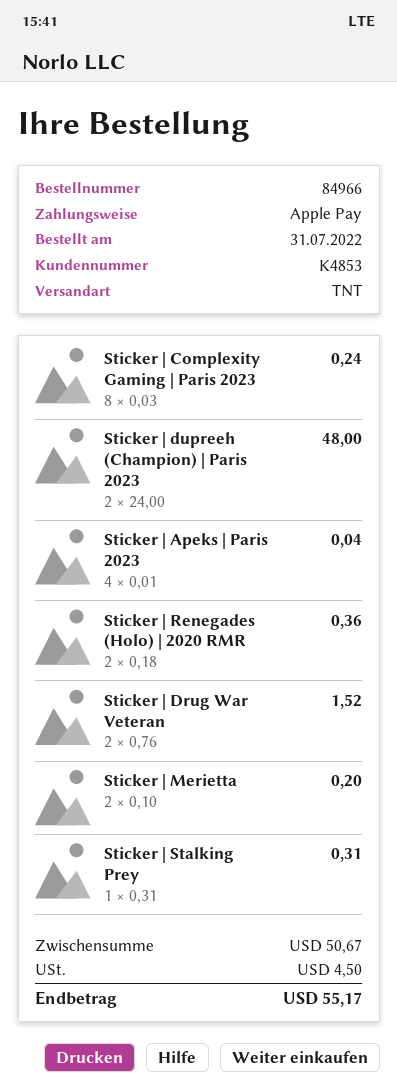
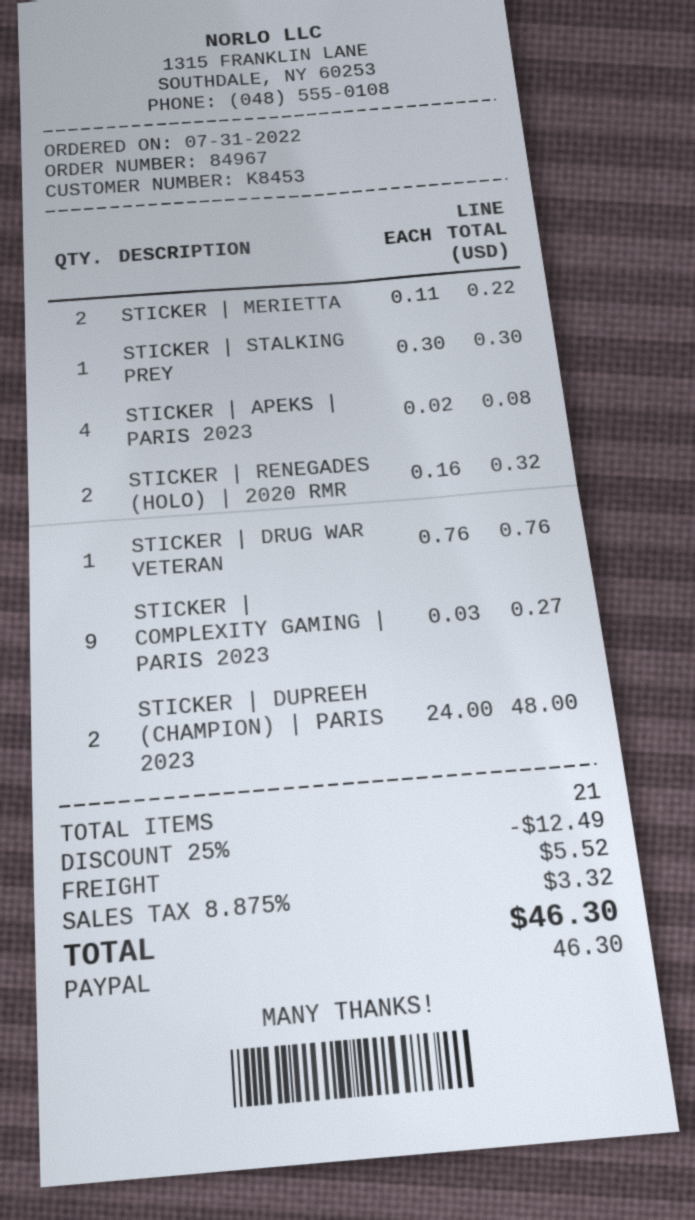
order number: 84966 -> 84967
customer number: K4853 -> K8453
payment method: Apple Pay -> PayPal
Sticker | Complexity Gaming | Paris 2023: 8 x 0.03 = 0.24 -> 9 x 0.03 = 0.27
Sticker | Apeks | Paris 2023: 4 x 0.01 = 0.04 -> 4 x 0.02 = 0.08
Sticker | Renegades (Holo) | 2020 RMR: 2 x 0.18 = 0.36 -> 2 x 0.16 = 0.32
Sticker | Drug War Veteran: 2 x 0.76 = 1.52 -> 1 x 0.76 = 0.76
Sticker | Merietta: 2 x 0.10 = 0.20 -> 2 x 0.11 = 0.22
Sticker | Stalking Prey: 1 x 0.31 = 0.31 -> 1 x 0.30 = 0.30
discount: none -> 25% = 12.49
shipping: none -> 5.52
tax: 4.50 -> 3.32
total: 55.17 -> 46.30

